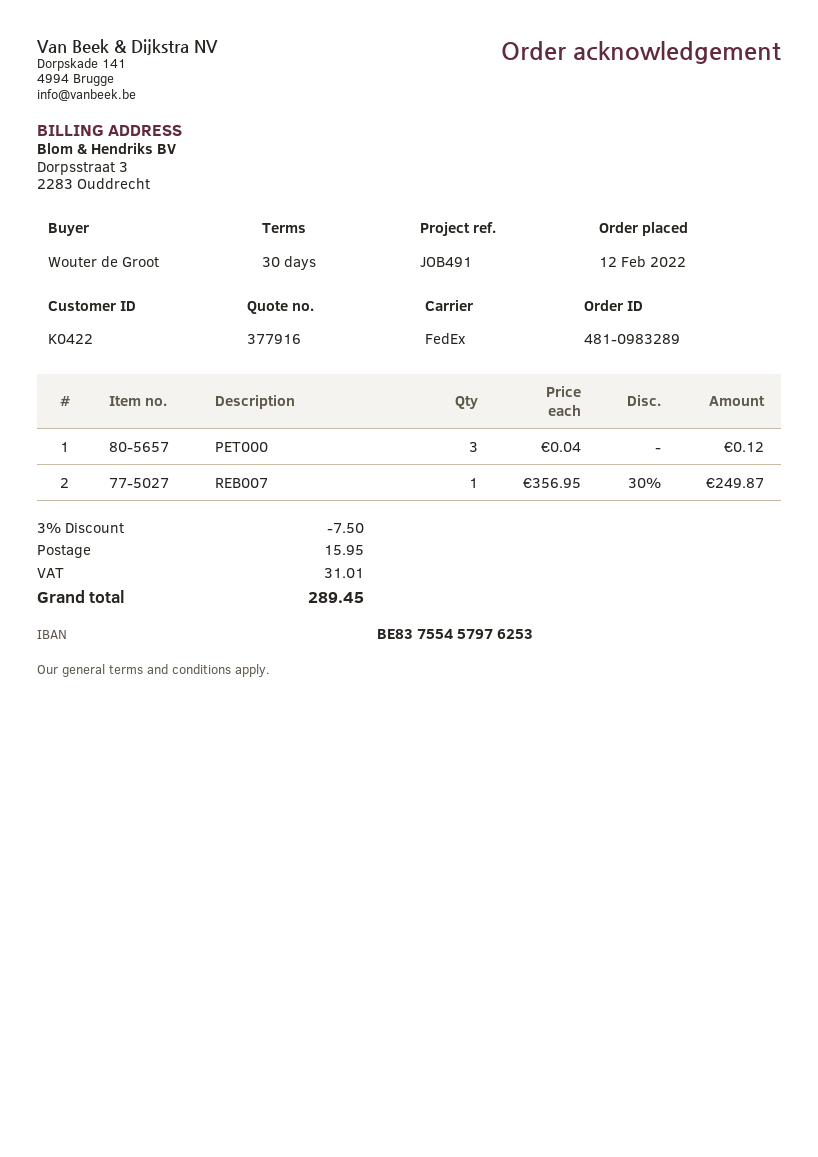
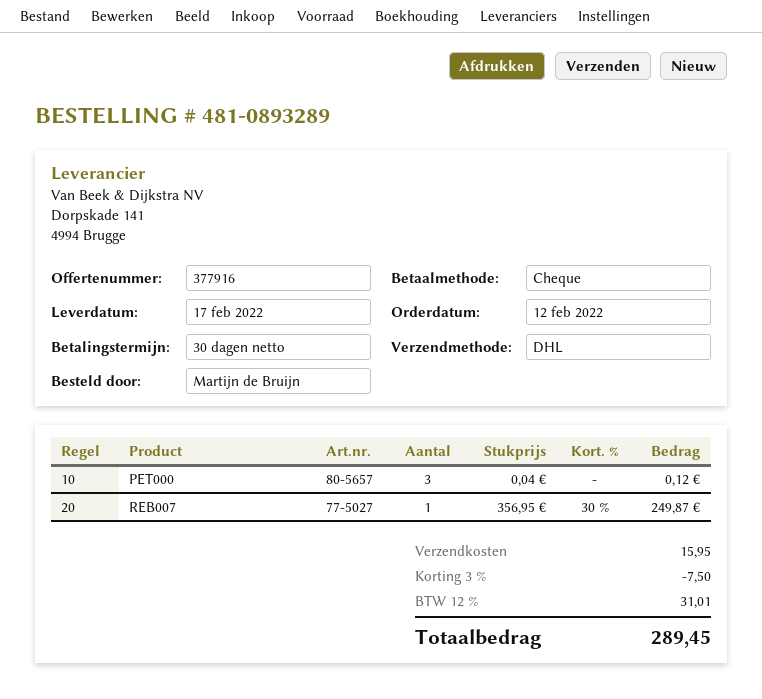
order number: 481-0983289 -> 481-0893289
ordered by: Wouter de Groot -> Martijn de Bruijn
shipping method: FedEx -> DHL

